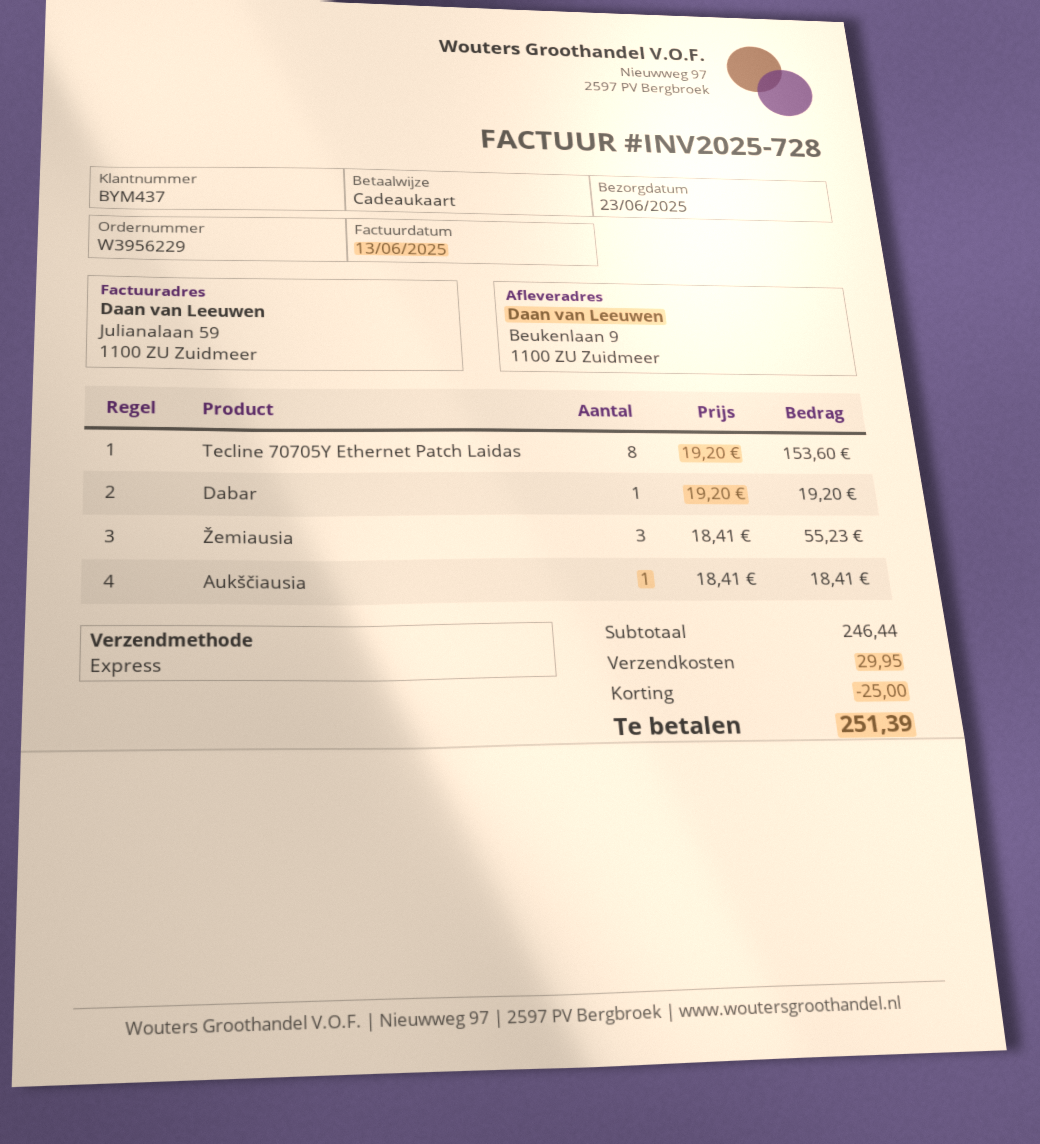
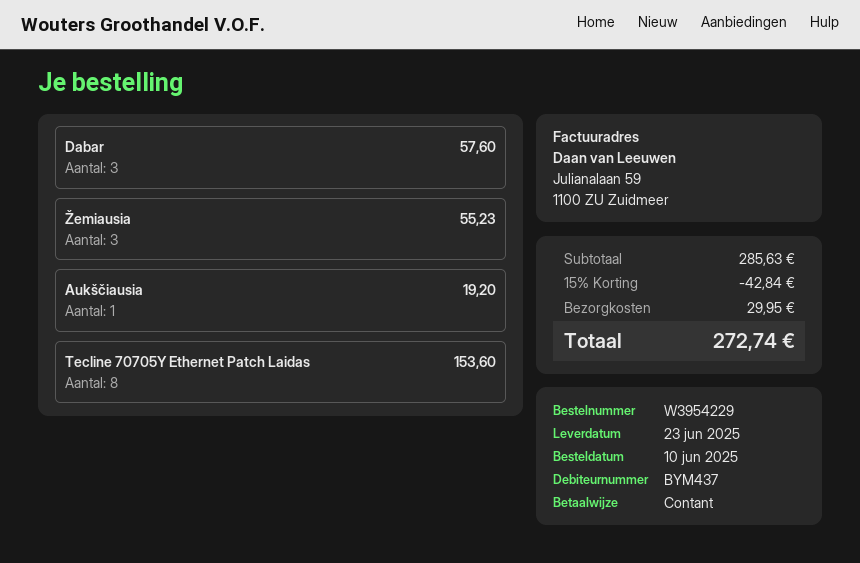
order number: W3956229 -> W3954229
payment method: gift card -> cash
Dabar: 1 for 19.20 -> 3 for 57.60
Aukščiausia: 1 for 18.41 -> 1 for 19.20
subtotal: 246.44 -> 285.63
discount: 25.00 -> 42.84
total: 251.39 -> 272.74

